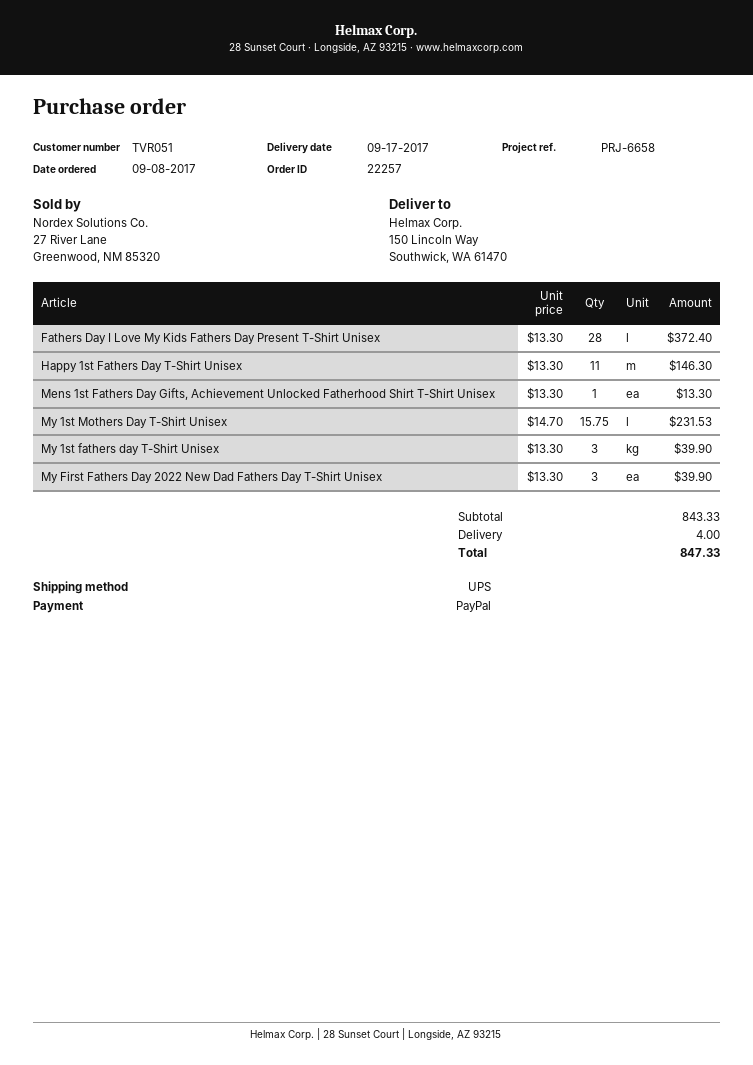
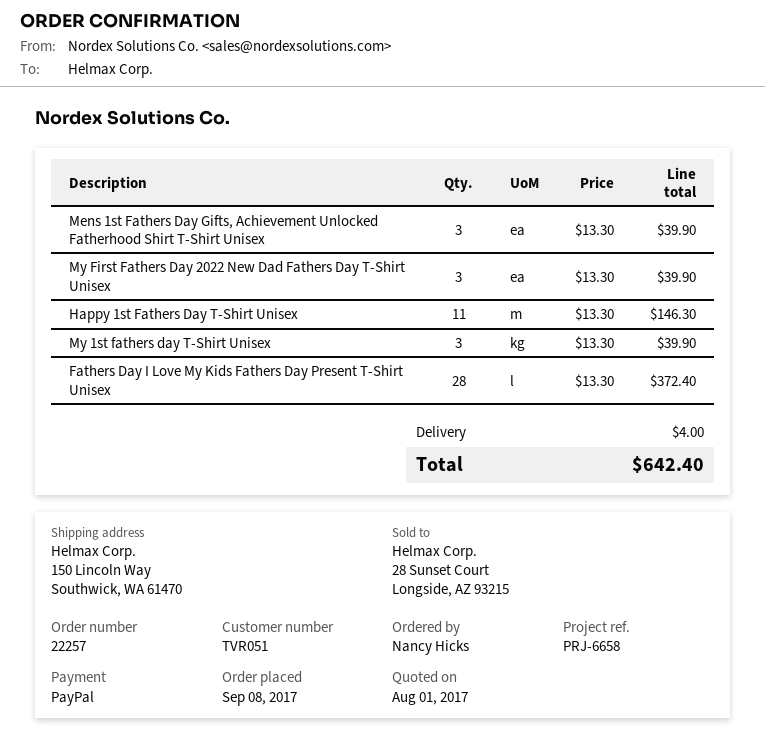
Mens 1st Fathers Day Gifts, Achievement Unlocked Fatherhood Shirt T-Shirt Unisex: 1 x 13.30 = 13.30 -> 3 x 13.30 = 39.90
My 1st Mothers Day T-Shirt Unisex: 15.75 x 14.70 = 231.53 -> none
total: 847.33 -> 642.40

